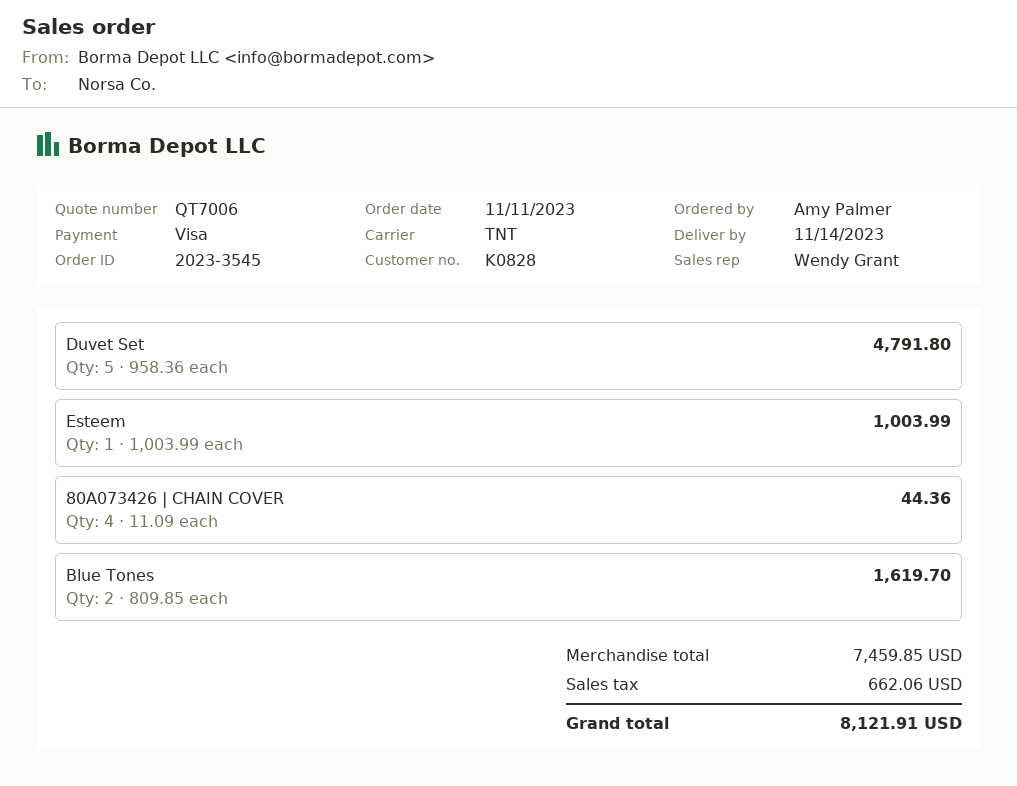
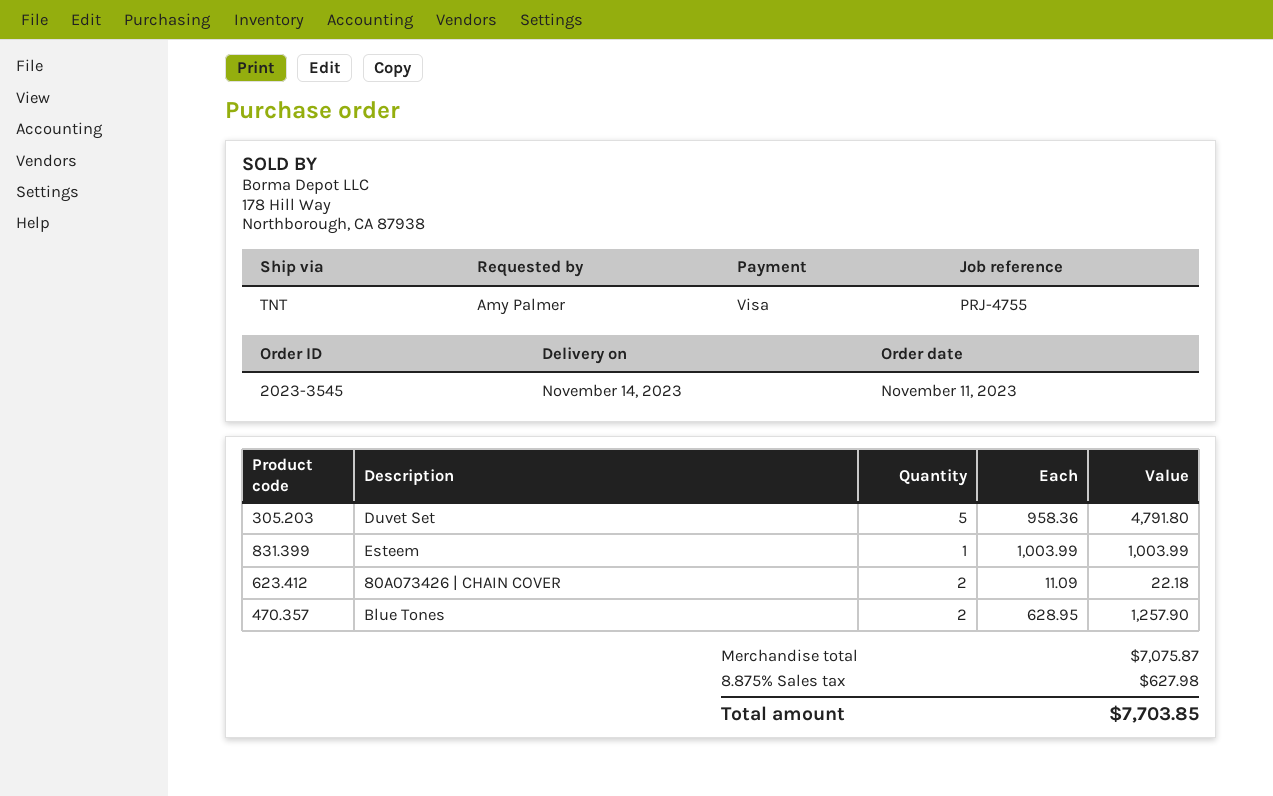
80A073426 | CHAIN COVER: 4 x 11.09 = 44.36 -> 2 x 11.09 = 22.18
Blue Tones: 2 x 809.85 = 1619.70 -> 2 x 628.95 = 1257.90
subtotal: 7459.85 -> 7075.87
tax: 662.06 -> 627.98
total: 8121.91 -> 7703.85

